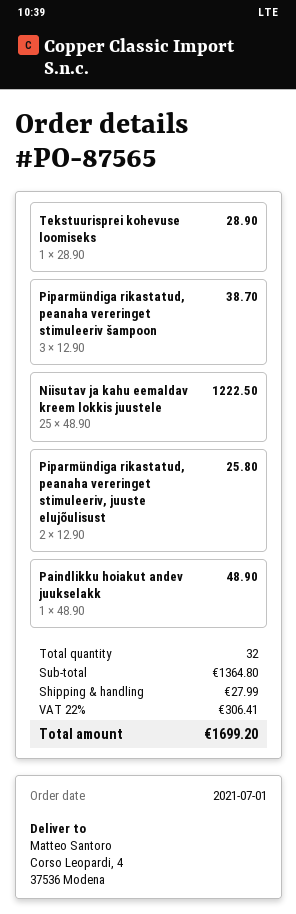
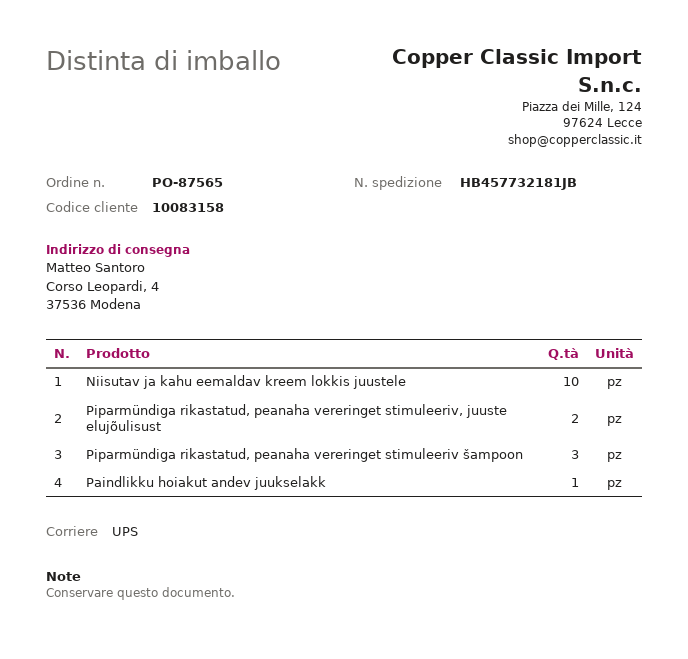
Tekstuurisprei kohevuse loomiseks: 1 -> none
Niisutav ja kahu eemaldav kreem lokkis juustele: 25 -> 10

